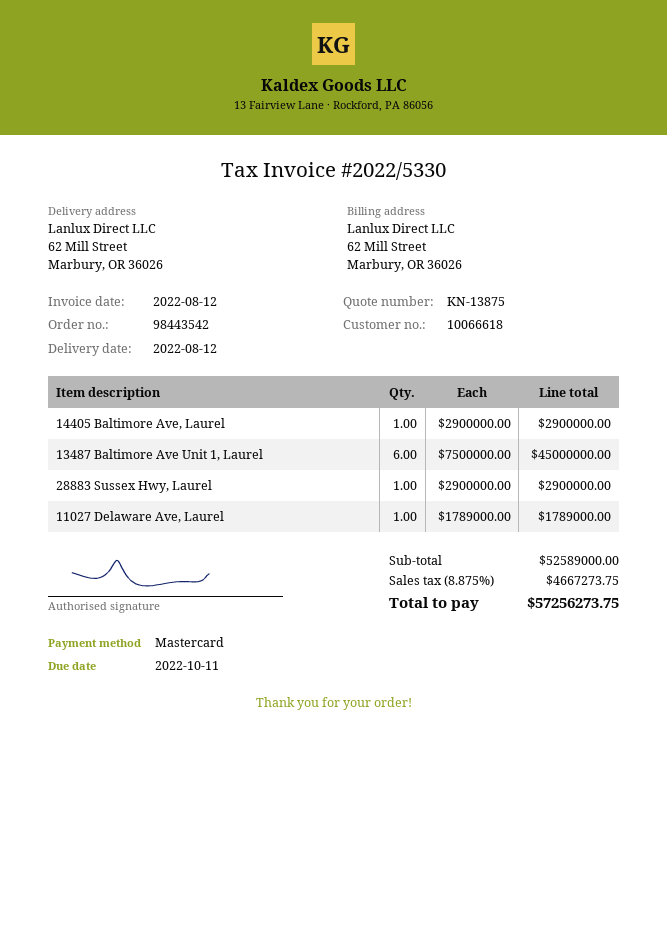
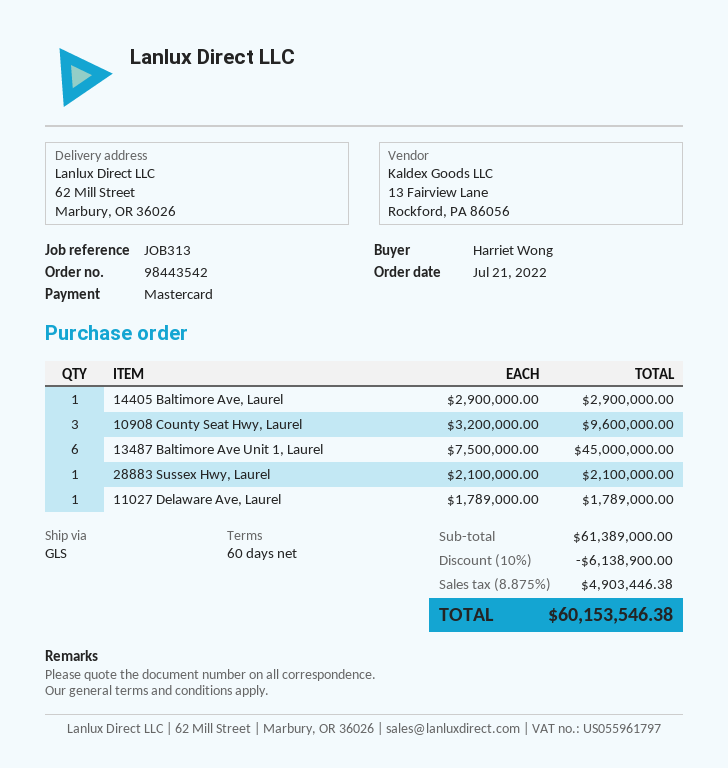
28883 Sussex Hwy, Laurel: 1 x 2900000.00 = 2900000.00 -> 1 x 2100000.00 = 2100000.00
10908 County Seat Hwy, Laurel: none -> 3 x 3200000.00 = 9600000.00
subtotal: 52589000.00 -> 61389000.00
discount: none -> 10% = 6138900.00
tax: 8.875% = 4667273.75 -> 8.875% = 4903446.38
total: 57256273.75 -> 60153546.38

